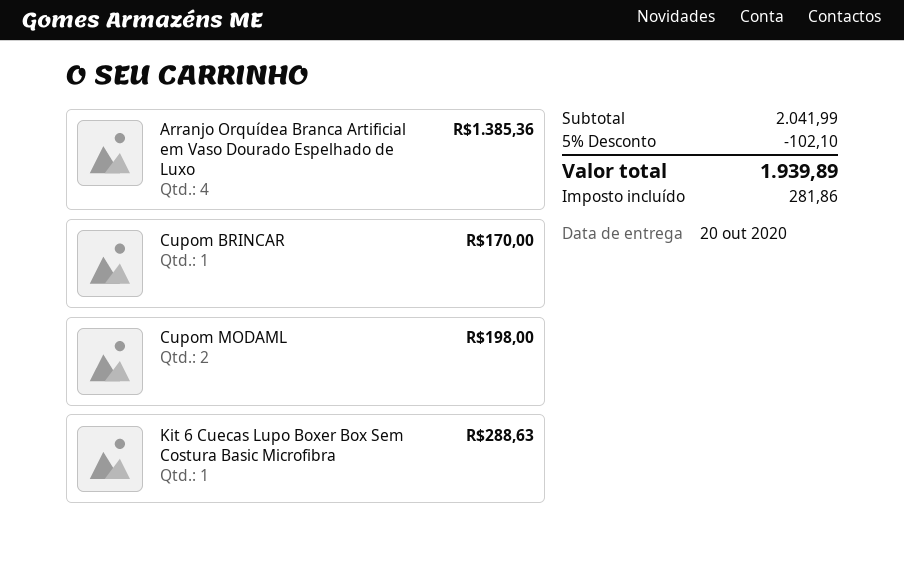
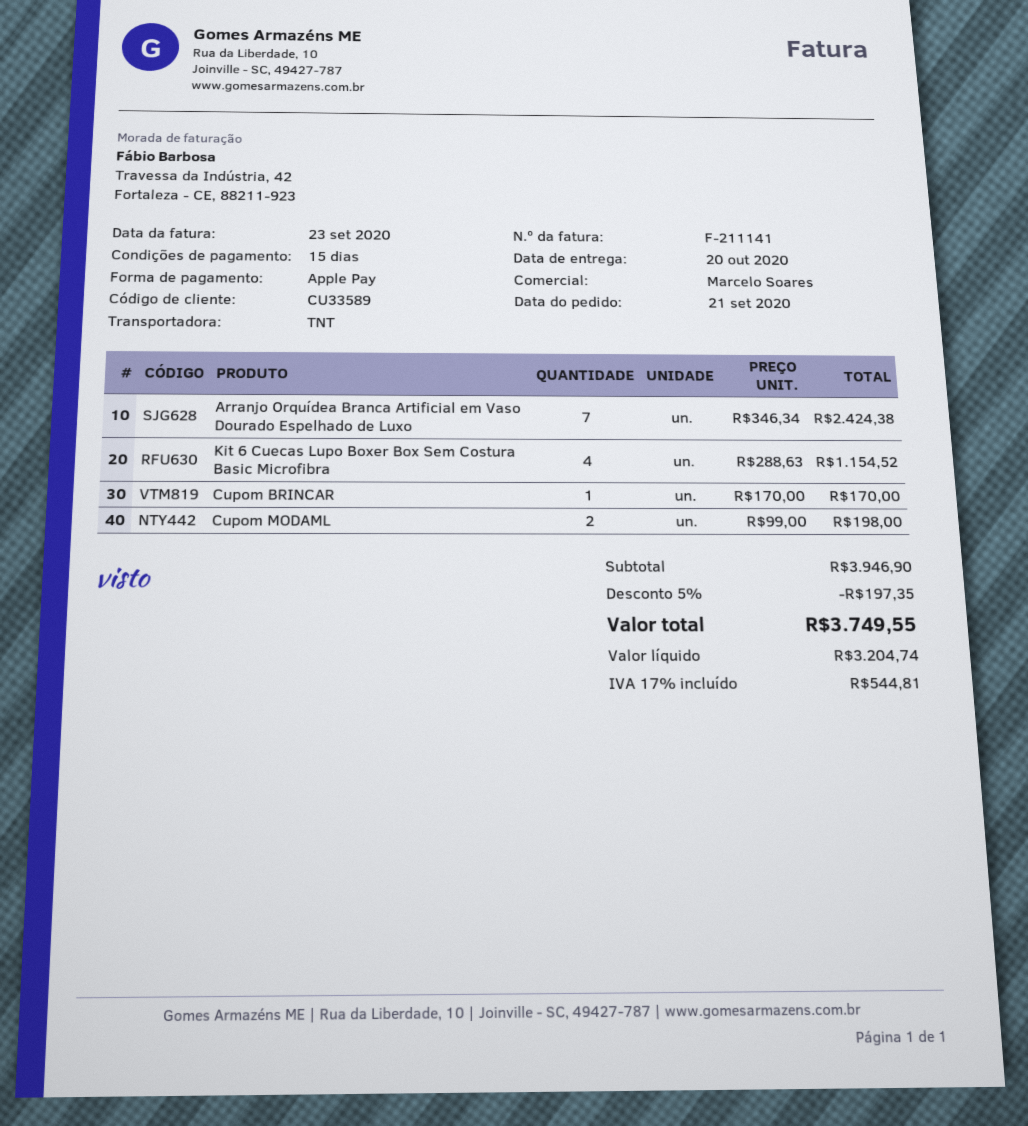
Arranjo Orquídea Branca Artificial em Vaso Dourado Espelhado de Luxo: 4 for 1385.36 -> 7 for 2424.38
Kit 6 Cuecas Lupo Boxer Box Sem Costura Basic Microfibra: 1 for 288.63 -> 4 for 1154.52
subtotal: 2041.99 -> 3946.90
discount: 5% = 102.10 -> 5% = 197.35
tax: 281.86 -> 544.81
total: 1939.89 -> 3749.55

